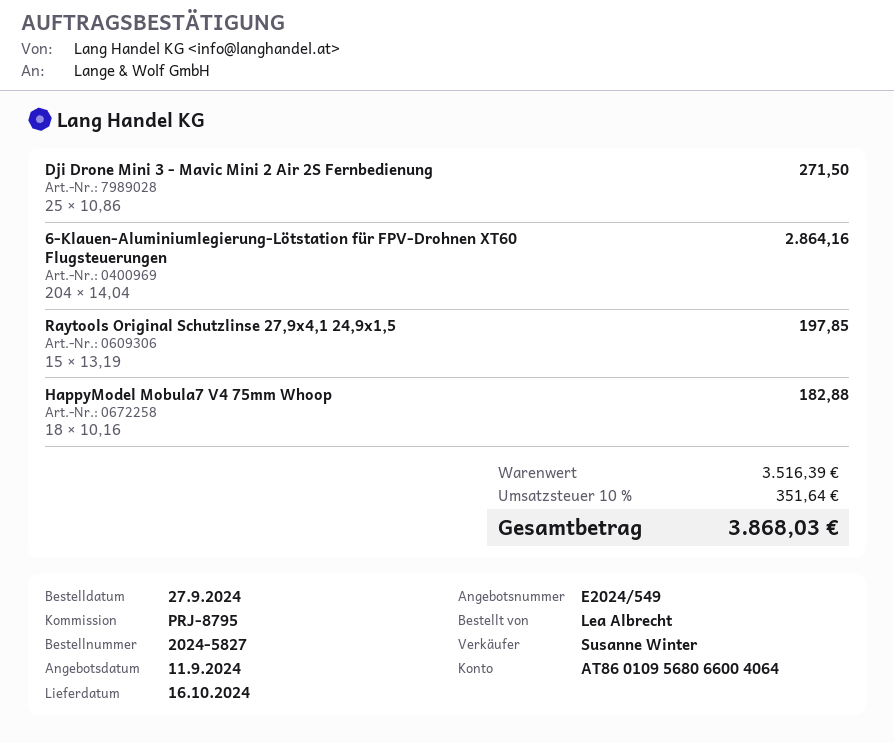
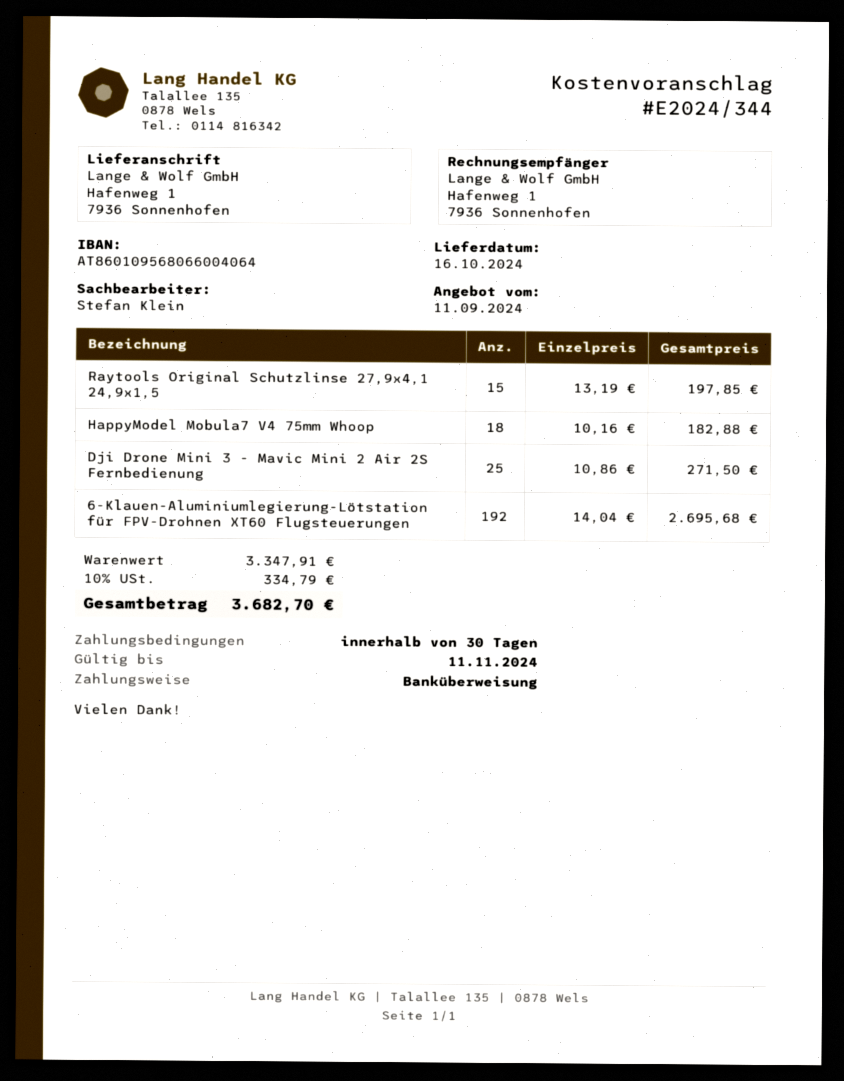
quote number: E2024/549 -> E2024/344
sales rep: Susanne Winter -> Stefan Klein
6-Klauen-Aluminiumlegierung-Lötstation für FPV-Drohnen XT60 Flugsteuerungen: 204 x 14.04 = 2864.16 -> 192 x 14.04 = 2695.68
subtotal: 3516.39 -> 3347.91
tax: 10% = 351.64 -> 10% = 334.79
total: 3868.03 -> 3682.70

